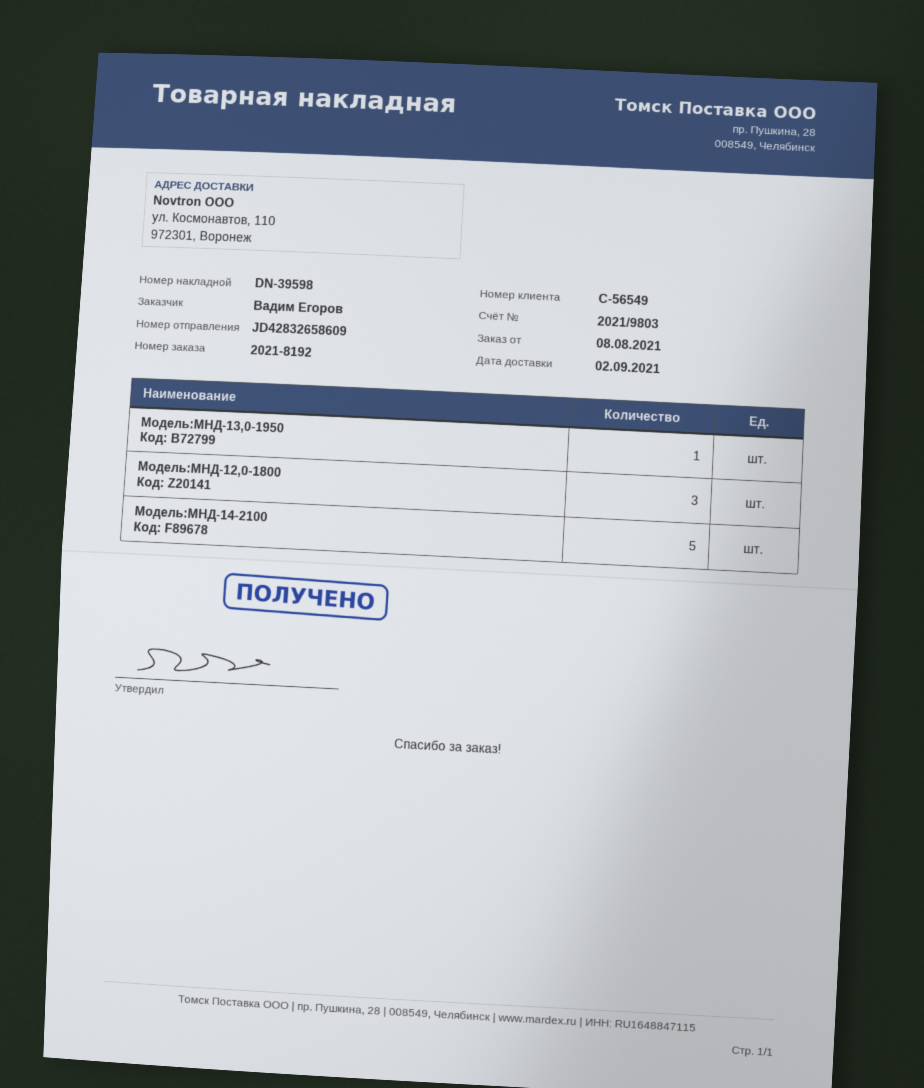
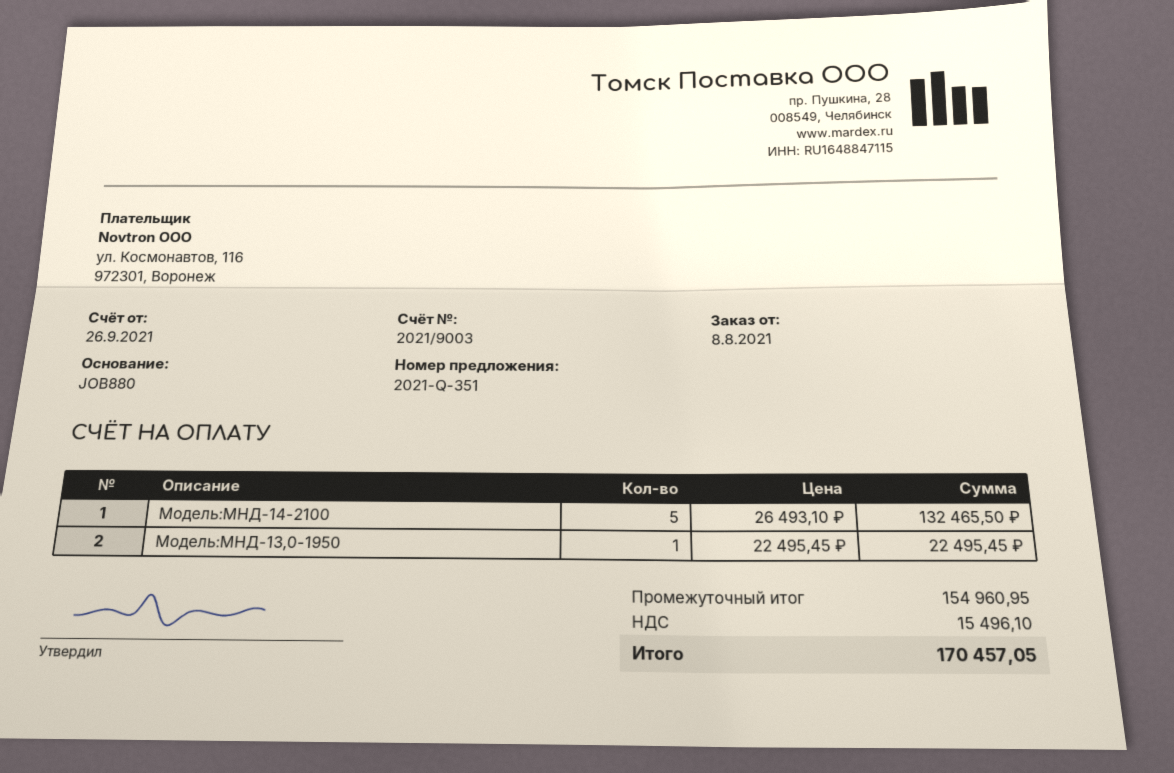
invoice number: 2021/9803 -> 2021/9003
Модель:МНД-12,0-1800: 3 -> none

